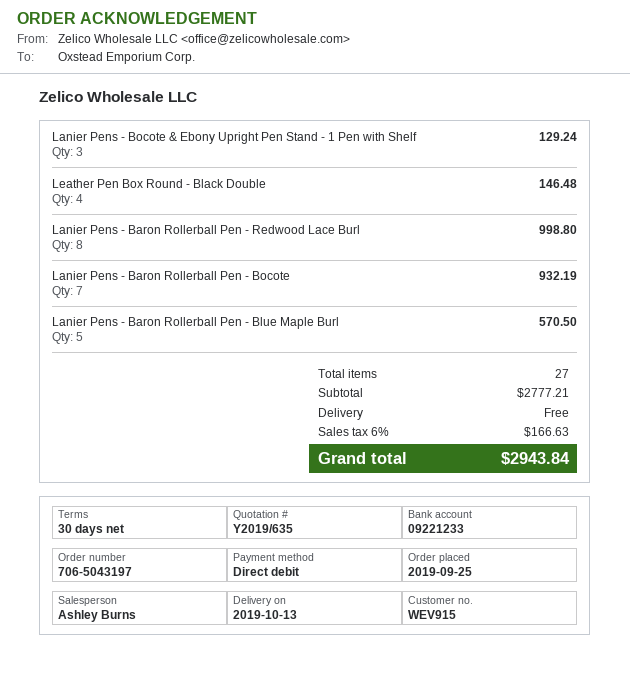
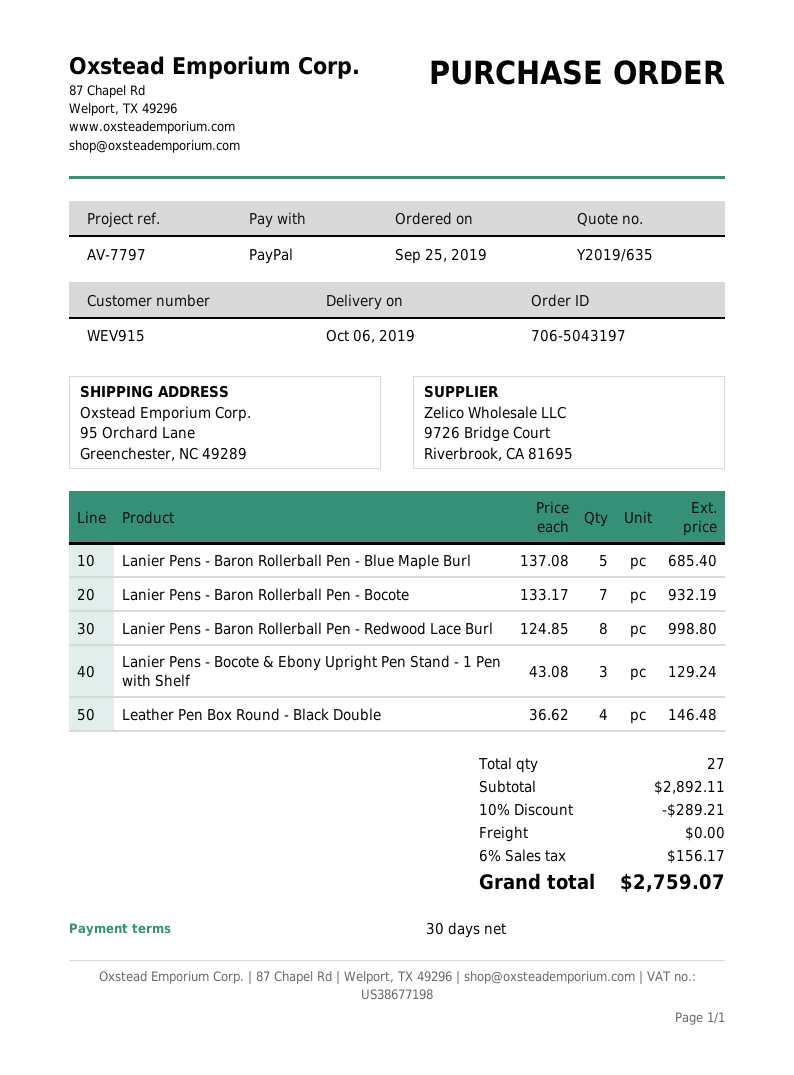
delivery date: 2019-10-13 -> 2019-10-06
payment method: direct debit -> PayPal
Lanier Pens - Baron Rollerball Pen - Blue Maple Burl: 5 for 570.50 -> 5 for 685.40
subtotal: 2777.21 -> 2892.11
discount: none -> 10% = 289.21
tax: 6% = 166.63 -> 6% = 156.17
total: 2943.84 -> 2759.07

